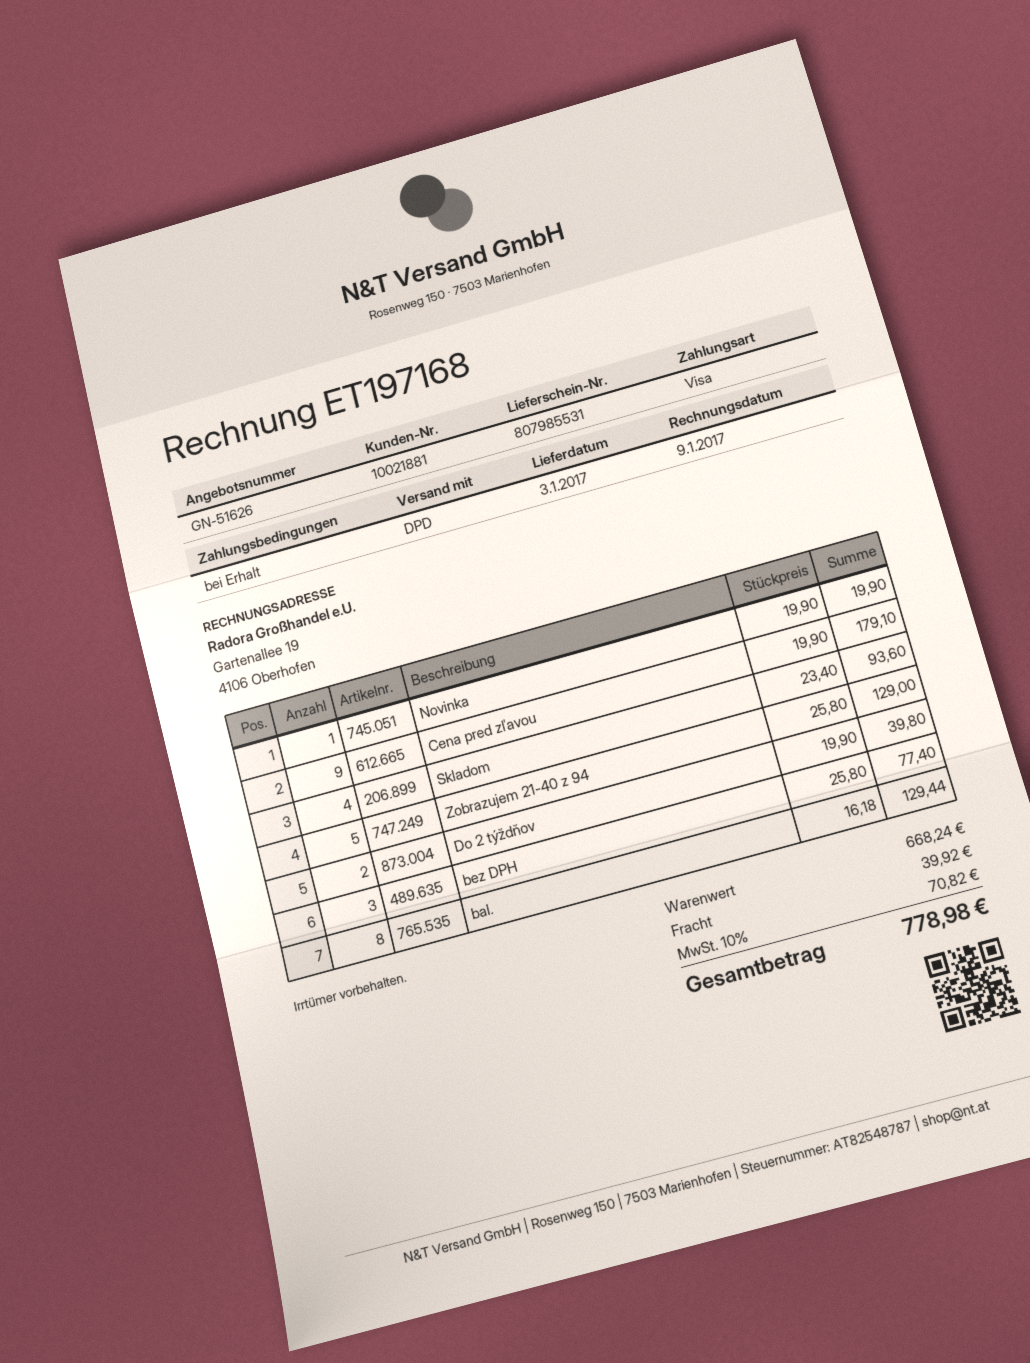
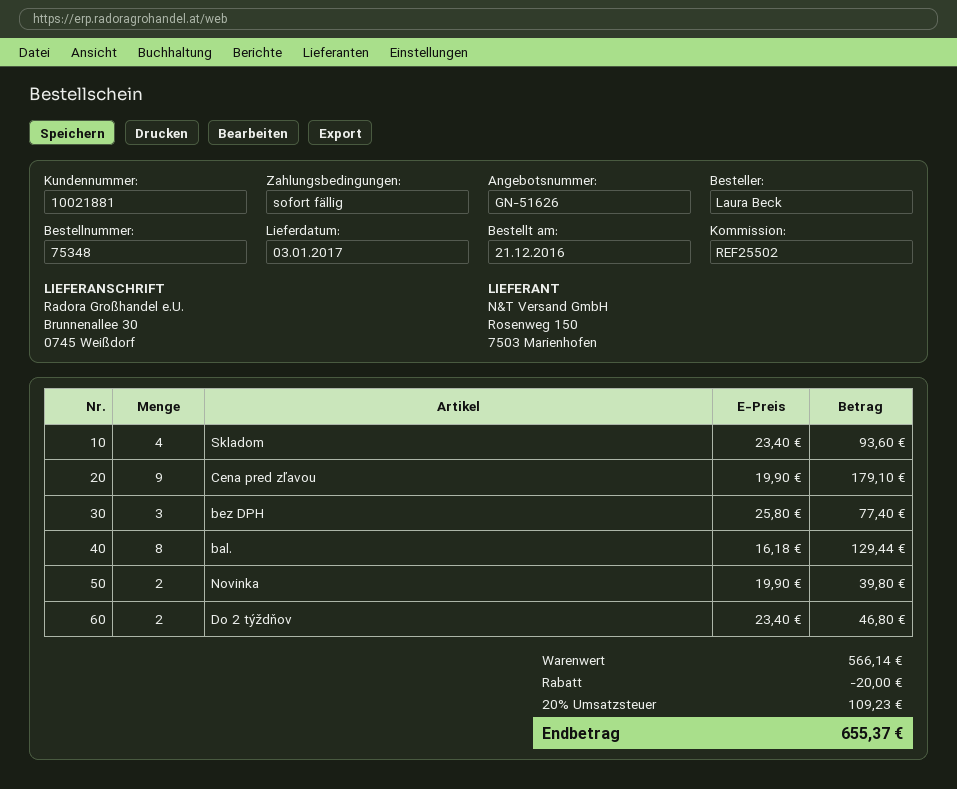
Novinka: 1 x 19.90 = 19.90 -> 2 x 19.90 = 39.80
Zobrazujem 21-40 z 94: 5 x 25.80 = 129.00 -> none
Do 2 týždňov: 2 x 19.90 = 39.80 -> 2 x 23.40 = 46.80
subtotal: 668.24 -> 566.14
discount: none -> 20.00
shipping: 39.92 -> none
tax: 10% = 70.82 -> 20% = 109.23
total: 778.98 -> 655.37

